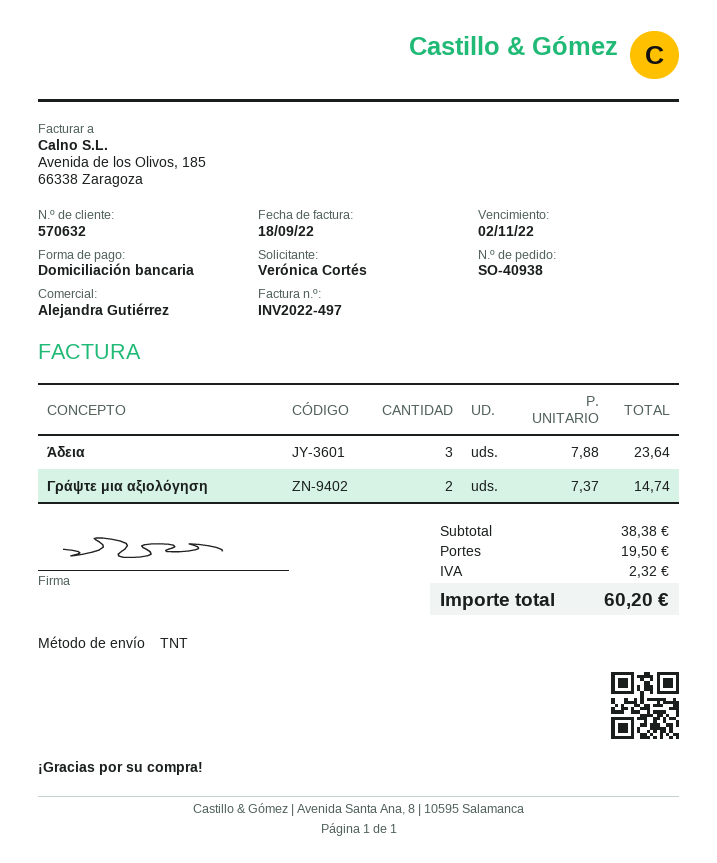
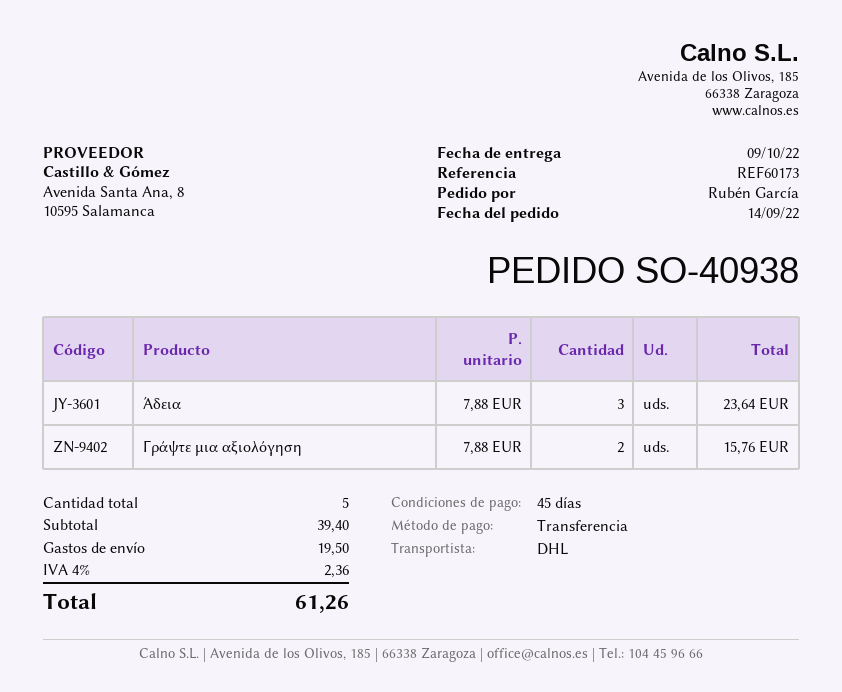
ordered by: Verónica Cortés -> Rubén García
payment method: direct debit -> bank transfer
shipping method: TNT -> DHL
Γράψτε μια αξιολόγηση: 2 x 7.37 = 14.74 -> 2 x 7.88 = 15.76
subtotal: 38.38 -> 39.40
tax: 2.32 -> 2.36
total: 60.20 -> 61.26

